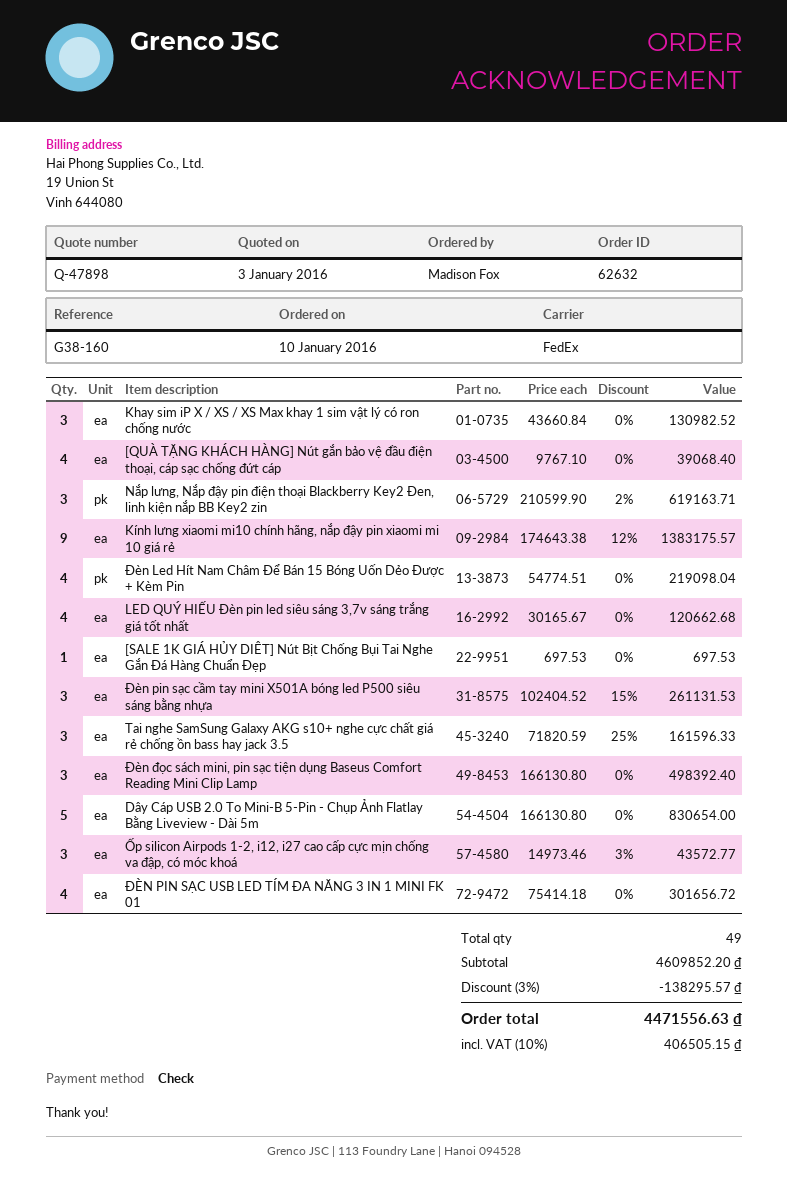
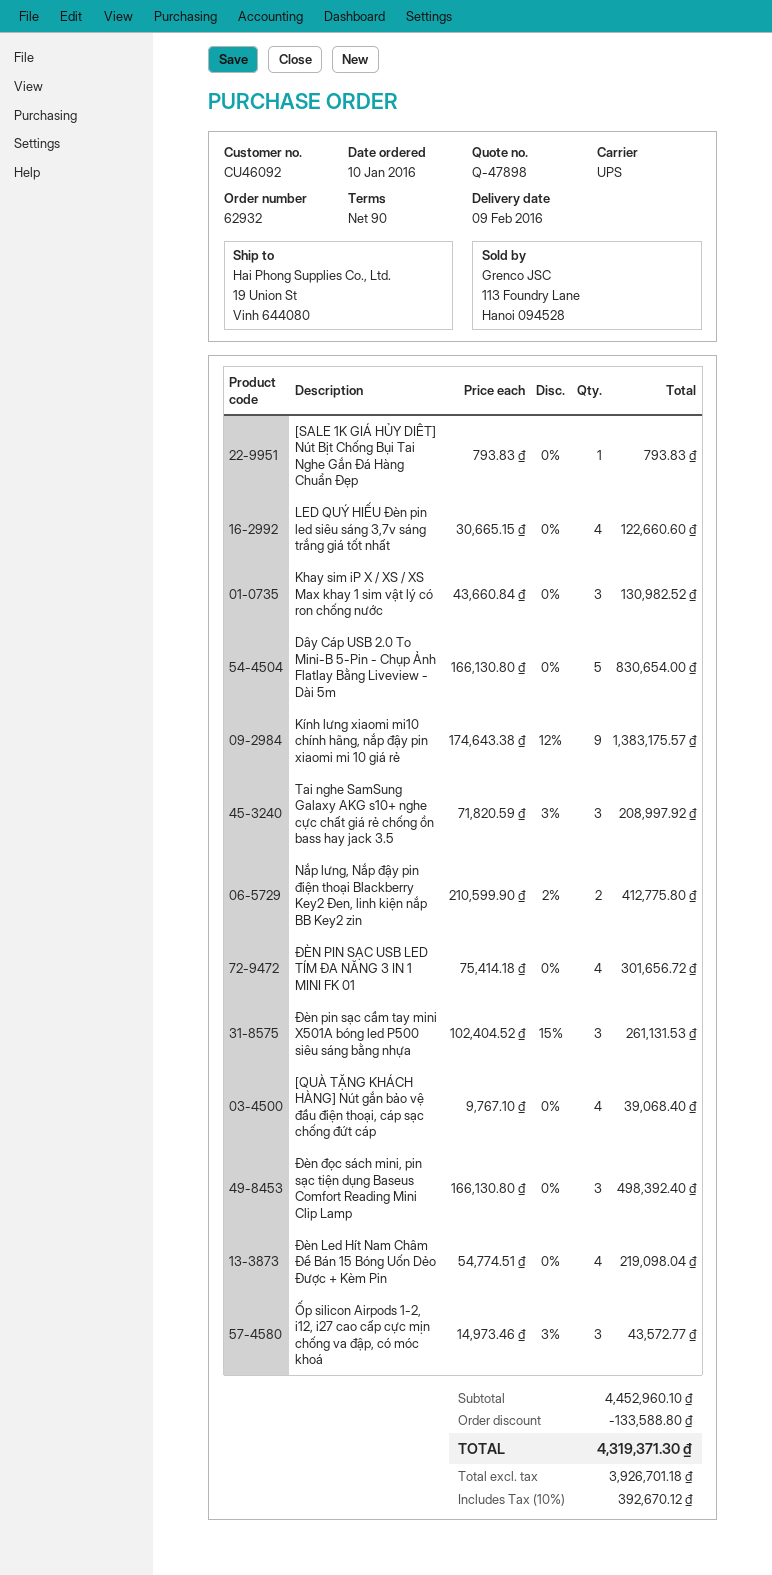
order number: 62632 -> 62932
shipping method: FedEx -> UPS
Nắp lưng, Nắp đậy pin điện thoại Blackberry Key2 Đen, linh kiện nắp BB Key2 zin: 3 x 210599.90 - 2% = 619163.71 -> 2 x 210599.90 - 2% = 412775.80
LED QUÝ HIẾU Đèn pin led siêu sáng 3,7v sáng trắng giá tốt nhất: 4 x 30165.67 = 120662.68 -> 4 x 30665.15 = 122660.60
[SALE 1K GIÁ HỦY DIÊT] Nút Bịt Chống Bụi Tai Nghe Gắn Đá Hàng Chuẩn Đẹp: 1 x 697.53 = 697.53 -> 1 x 793.83 = 793.83
Tai nghe SamSung Galaxy AKG s10+ nghe cực chất giá rẻ chống ồn bass hay jack 3.5: 3 x 71820.59 - 25% = 161596.33 -> 3 x 71820.59 - 3% = 208997.92
subtotal: 4609852.20 -> 4452960.10
discount: 138295.57 -> 133588.80
tax: 10% = 406505.15 -> 10% = 392670.12
total: 4471556.63 -> 4319371.30

